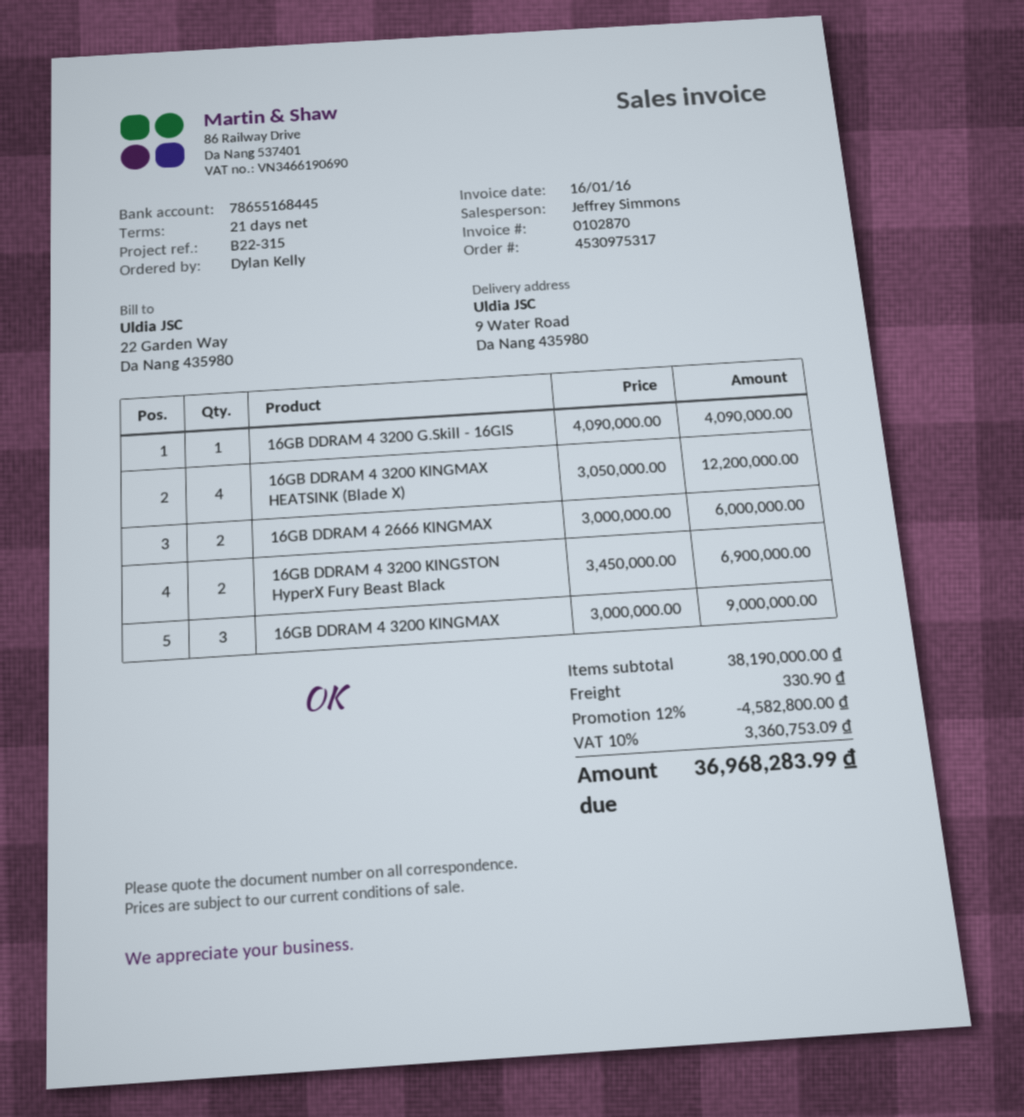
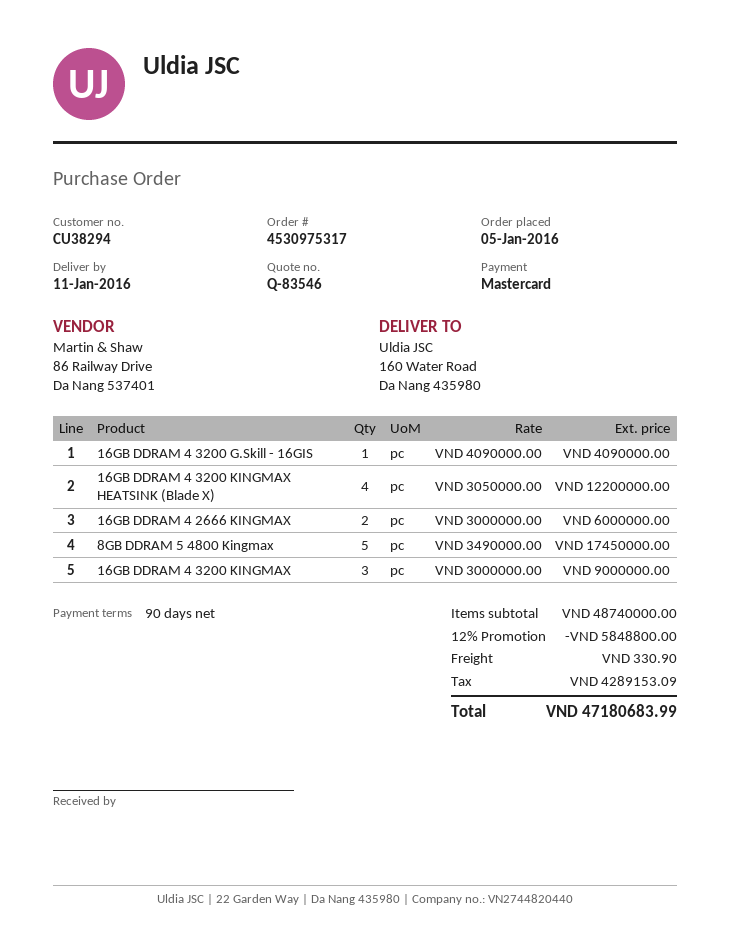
payment terms: 21 days -> 90 days
ship to: 9 Water Road, Da Nang 435980 -> 160 Water Road, Da Nang 435980
16GB DDRAM 4 3200 KINGSTON HyperX Fury Beast Black: 2 x 3450000.00 = 6900000.00 -> none
8GB DDRAM 5 4800 Kingmax: none -> 5 x 3490000.00 = 17450000.00
subtotal: 38190000.00 -> 48740000.00
discount: 12% = 4582800.00 -> 12% = 5848800.00
tax: 3360753.09 -> 4289153.09
total: 36968283.99 -> 47180683.99

